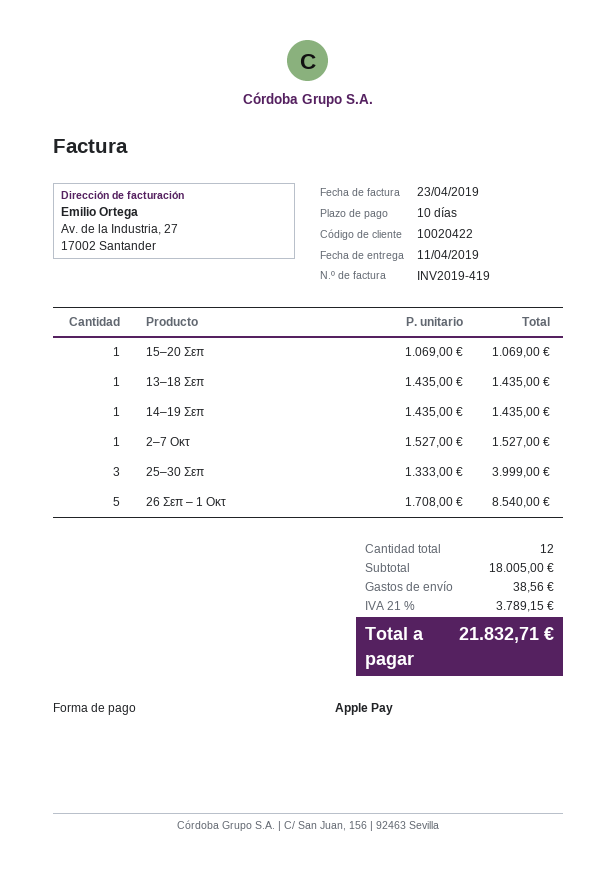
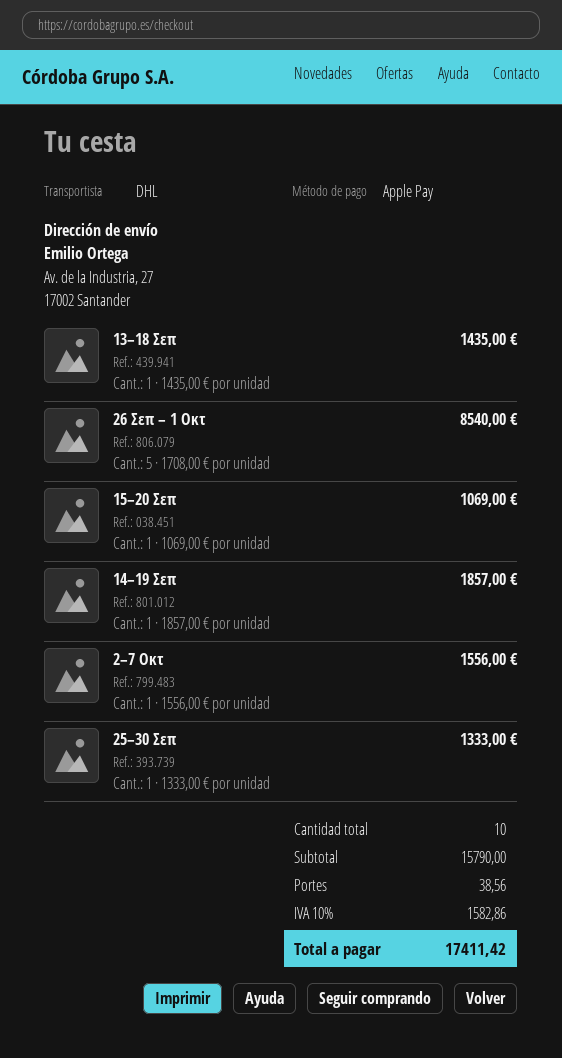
14–19 Σεπ: 1 x 1435.00 = 1435.00 -> 1 x 1857.00 = 1857.00
2–7 Οκτ: 1 x 1527.00 = 1527.00 -> 1 x 1556.00 = 1556.00
25–30 Σεπ: 3 x 1333.00 = 3999.00 -> 1 x 1333.00 = 1333.00
total quantity: 12 -> 10
subtotal: 18005.00 -> 15790.00
tax: 21% = 3789.15 -> 10% = 1582.86
total: 21832.71 -> 17411.42

